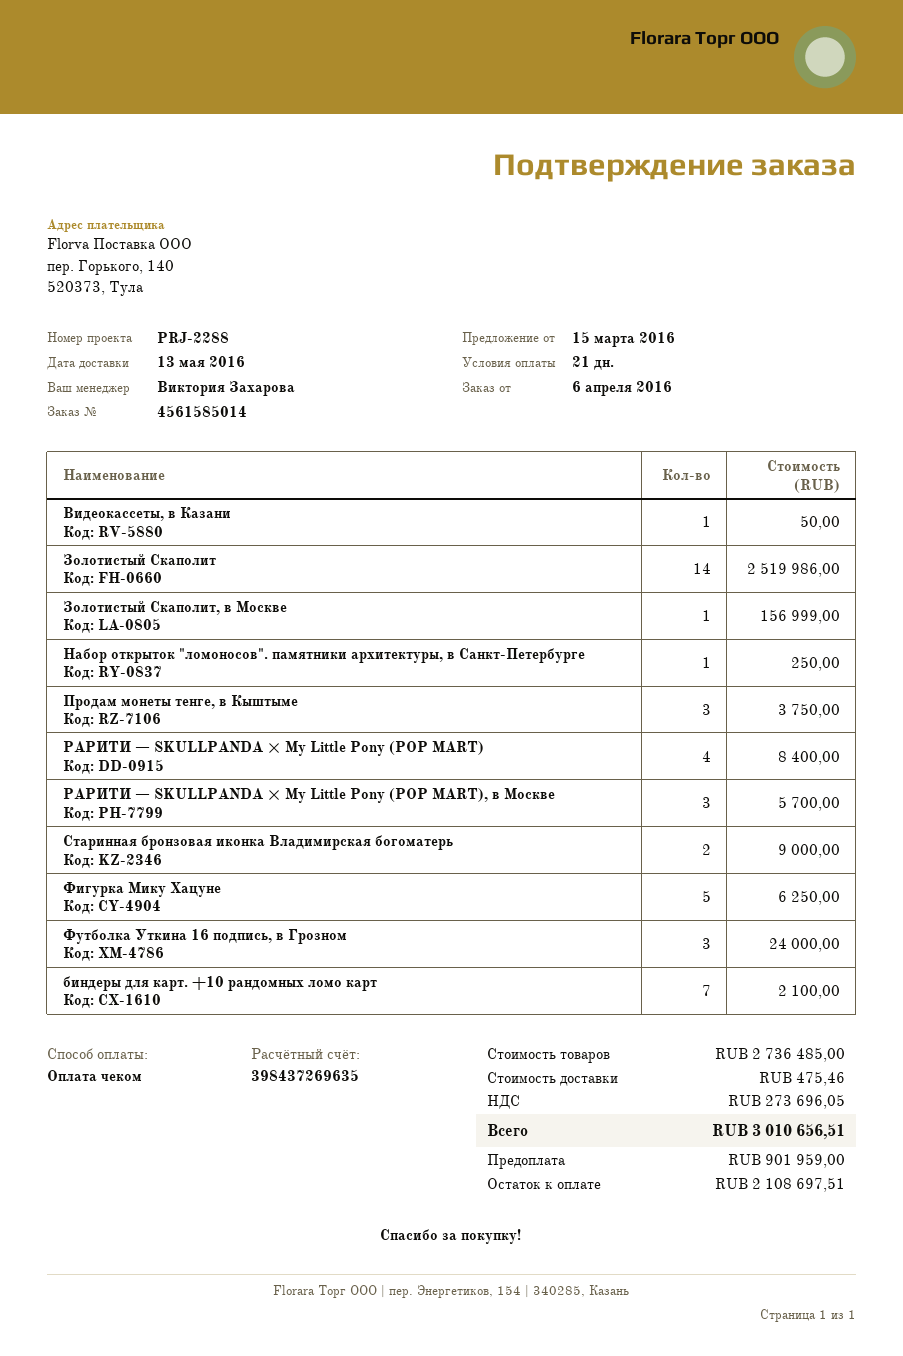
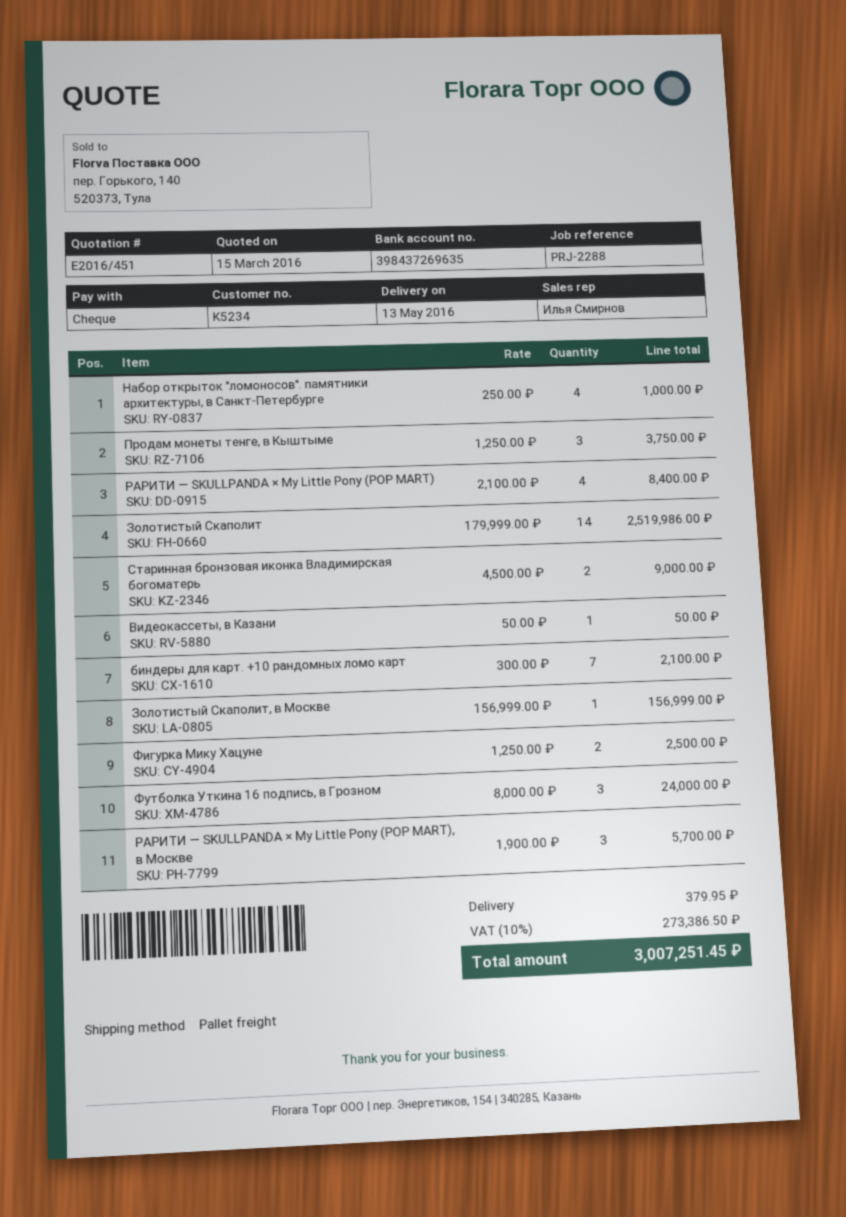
sales rep: Виктория Захарова -> Илья Смирнов
Набор открыток "ломоносов". памятники архитектуры, в Санкт-Петербурге: 1 for 250.00 -> 4 for 1000.00
Фигурка Мику Хацуне: 5 for 6250.00 -> 2 for 2500.00
shipping: 475.46 -> 379.95
tax: 273696.05 -> 273386.50
total: 3010656.51 -> 3007251.45

